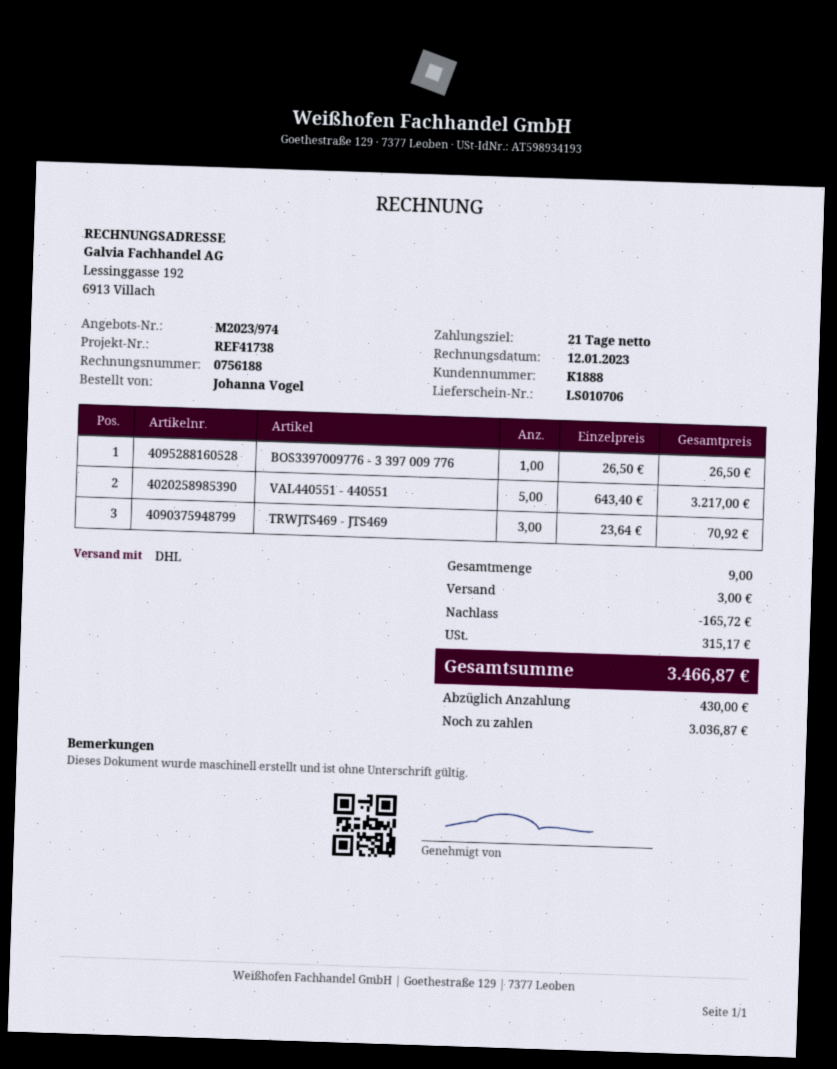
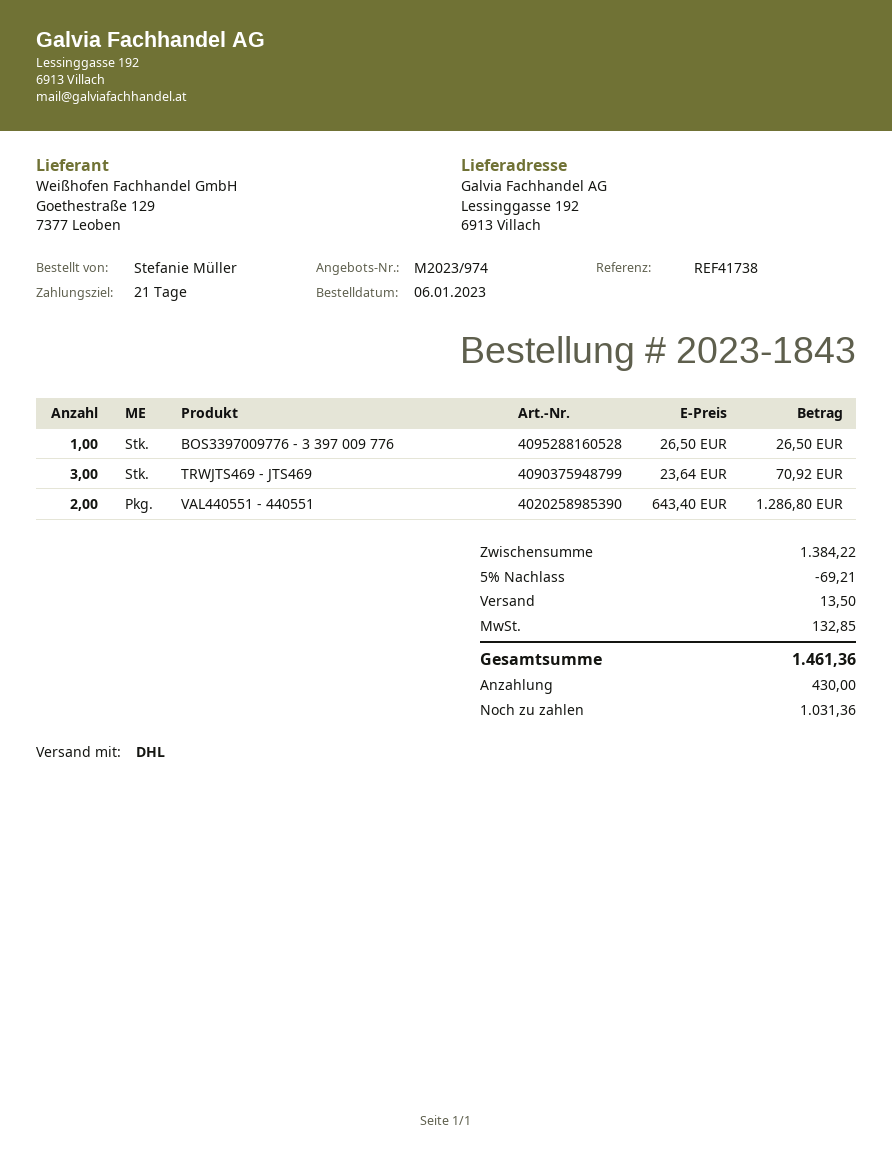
ordered by: Johanna Vogel -> Stefanie Müller
VAL440551 - 440551: 5 x 643.40 = 3217.00 -> 2 x 643.40 = 1286.80
discount: 165.72 -> 69.21
shipping: 3.00 -> 13.50
tax: 315.17 -> 132.85
total: 3466.87 -> 1461.36
balance: 3036.87 -> 1031.36

